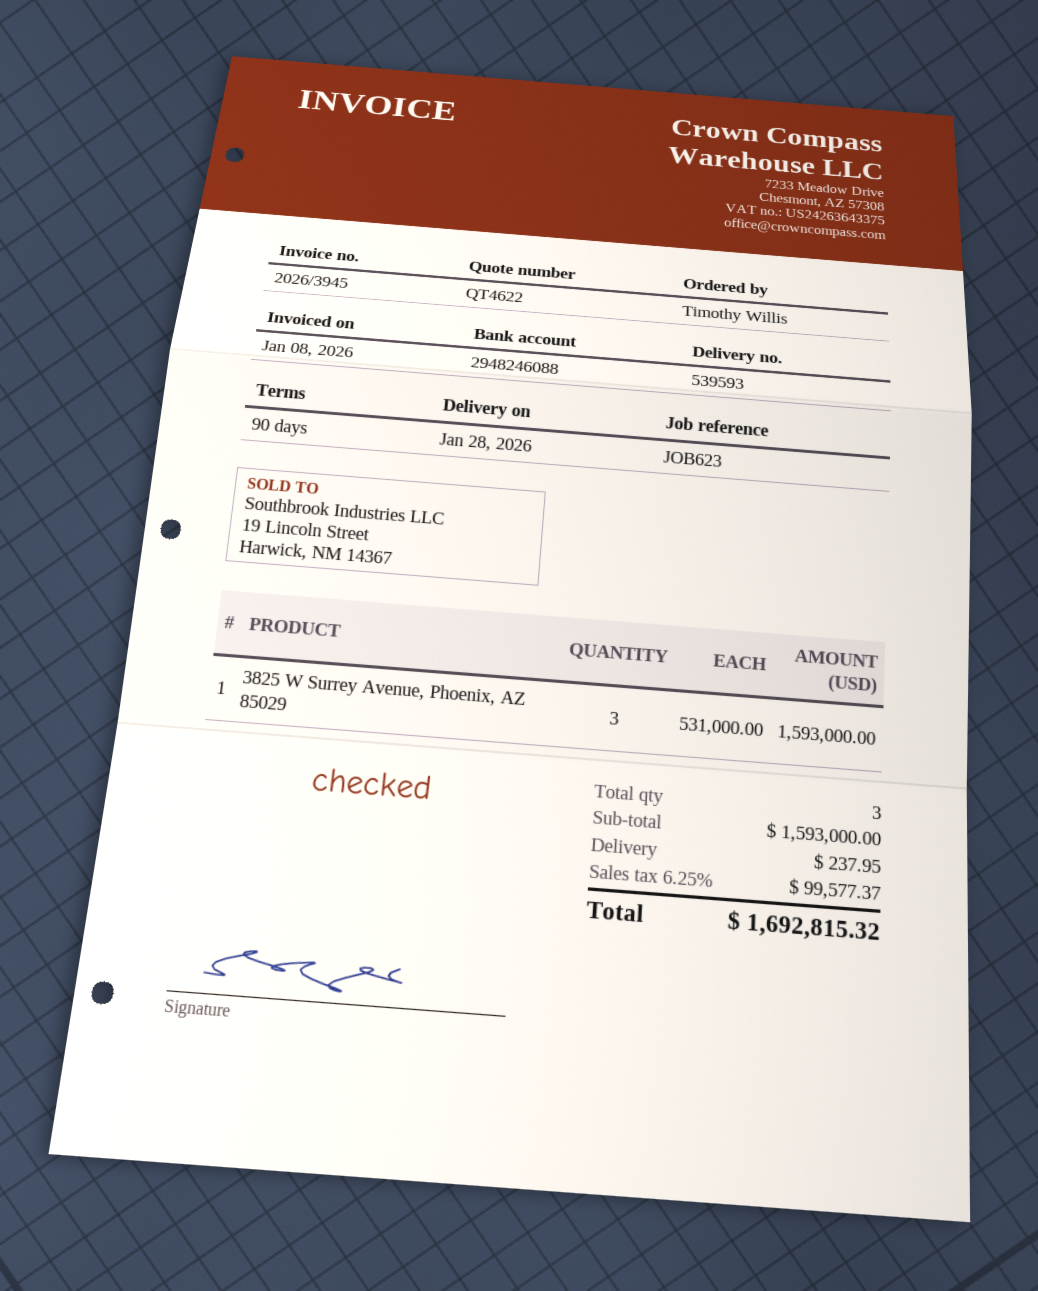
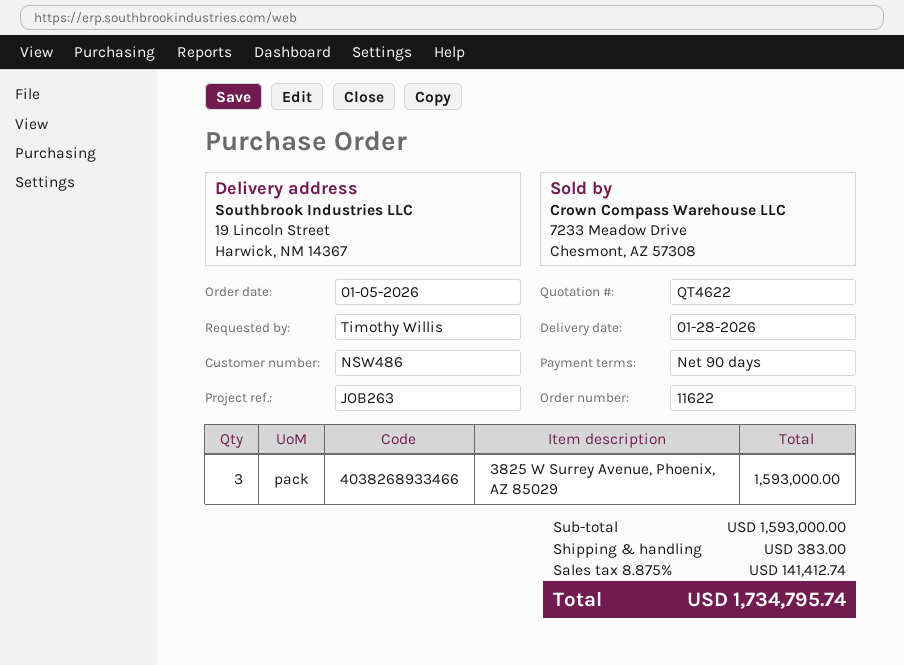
reference: JOB623 -> JOB263
shipping: 237.95 -> 383.00
tax: 6.25% = 99577.37 -> 8.875% = 141412.74
total: 1692815.32 -> 1734795.74

